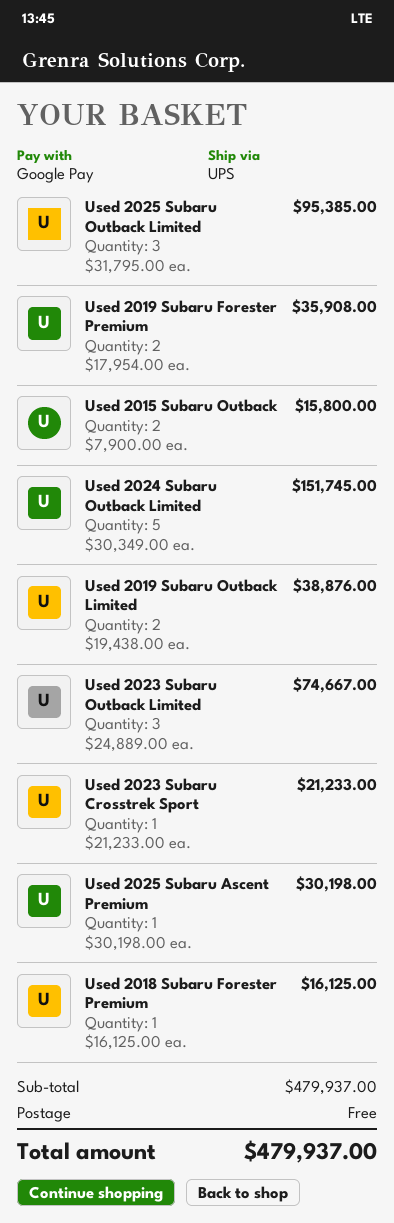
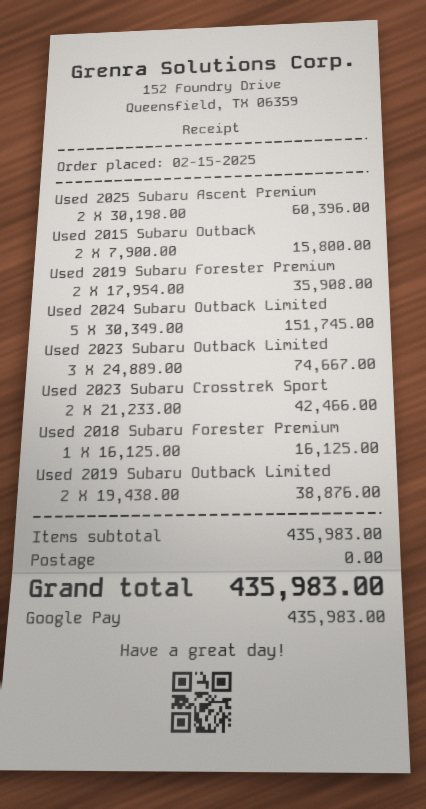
Used 2025 Subaru Outback Limited: 3 x 31795.00 = 95385.00 -> none
Used 2023 Subaru Crosstrek Sport: 1 x 21233.00 = 21233.00 -> 2 x 21233.00 = 42466.00
Used 2025 Subaru Ascent Premium: 1 x 30198.00 = 30198.00 -> 2 x 30198.00 = 60396.00
subtotal: 479937.00 -> 435983.00
total: 479937.00 -> 435983.00

